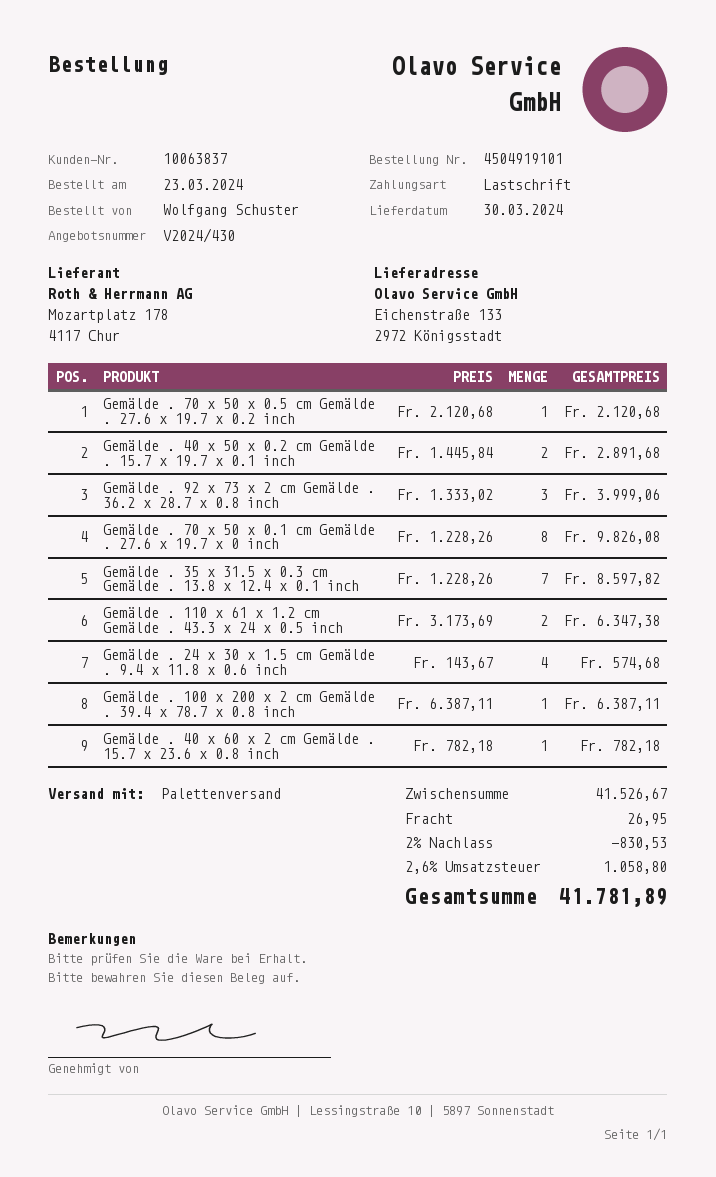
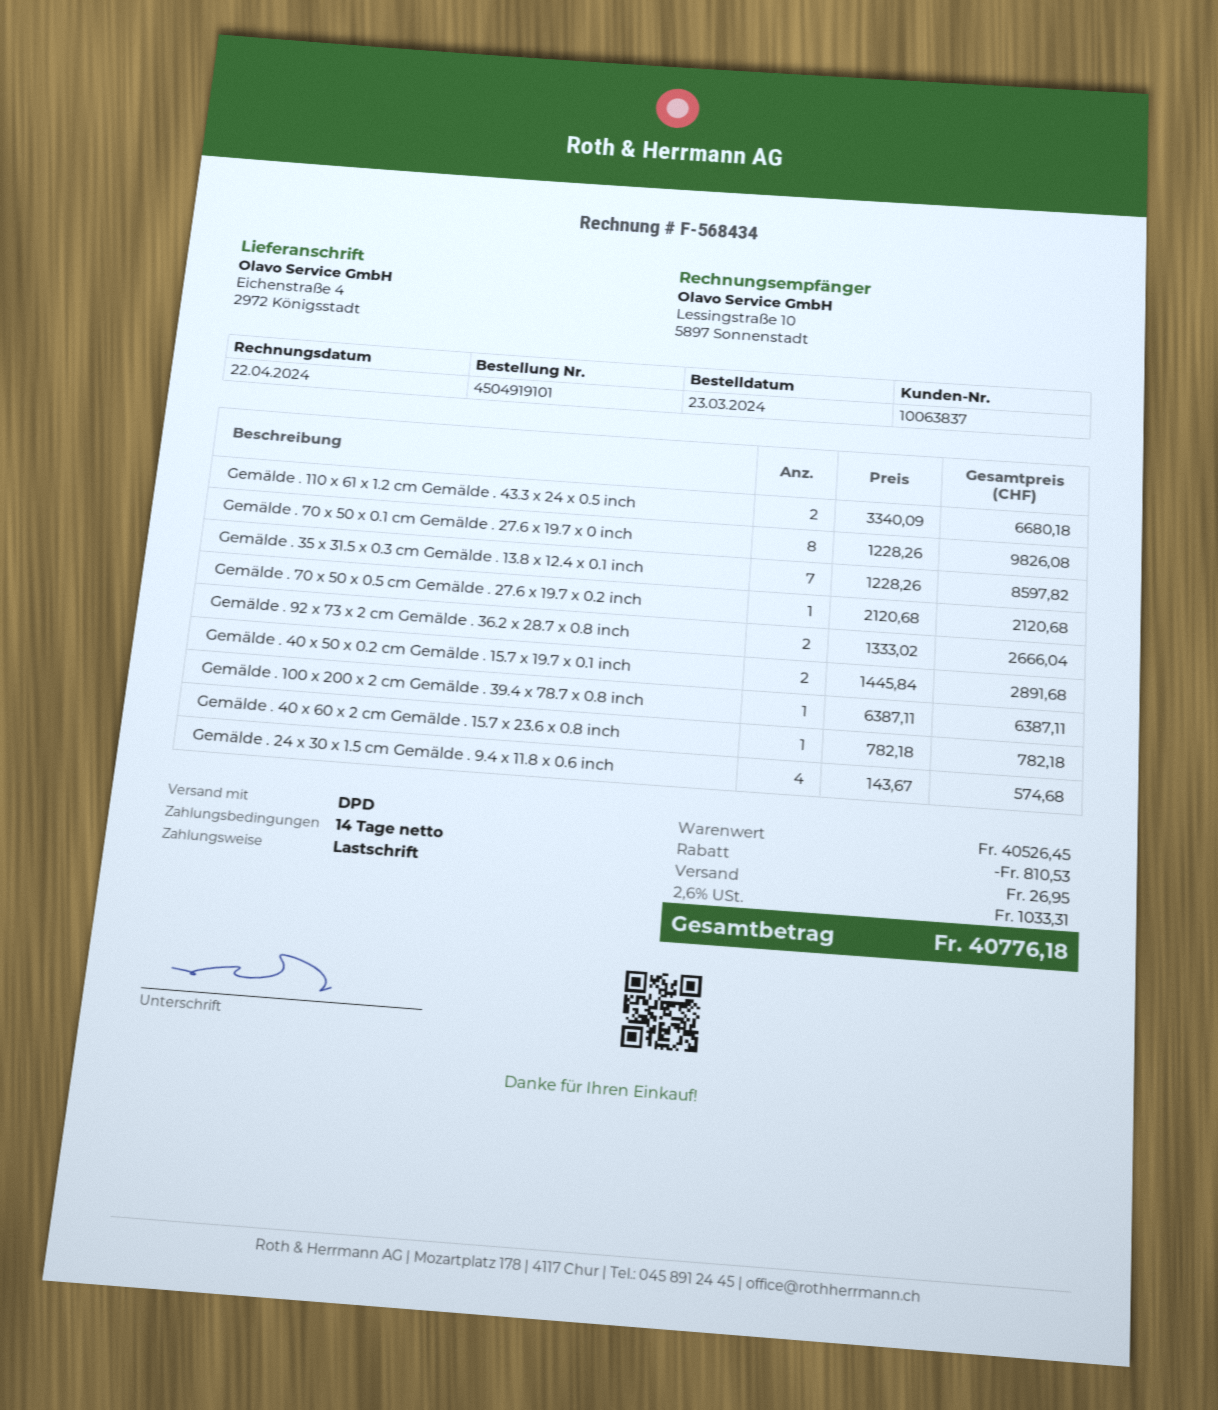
shipping method: pallet freight -> DPD
ship to: Eichenstraße 133, 2972 Königsstadt -> Eichenstraße 4, 2972 Königsstadt
Gemälde . 92 x 73 x 2 cm Gemälde . 36.2 x 28.7 x 0.8 inch: 3 x 1333.02 = 3999.06 -> 2 x 1333.02 = 2666.04
Gemälde . 110 x 61 x 1.2 cm Gemälde . 43.3 x 24 x 0.5 inch: 2 x 3173.69 = 6347.38 -> 2 x 3340.09 = 6680.18
subtotal: 41526.67 -> 40526.45
discount: 830.53 -> 810.53
tax: 2.6% = 1058.80 -> 2.6% = 1033.31
total: 41781.89 -> 40776.18

